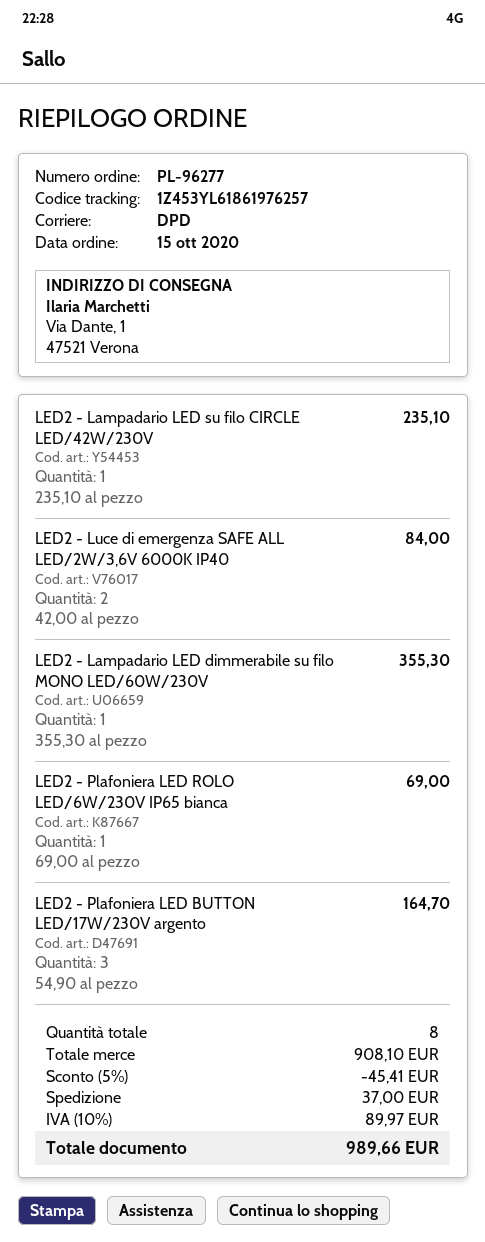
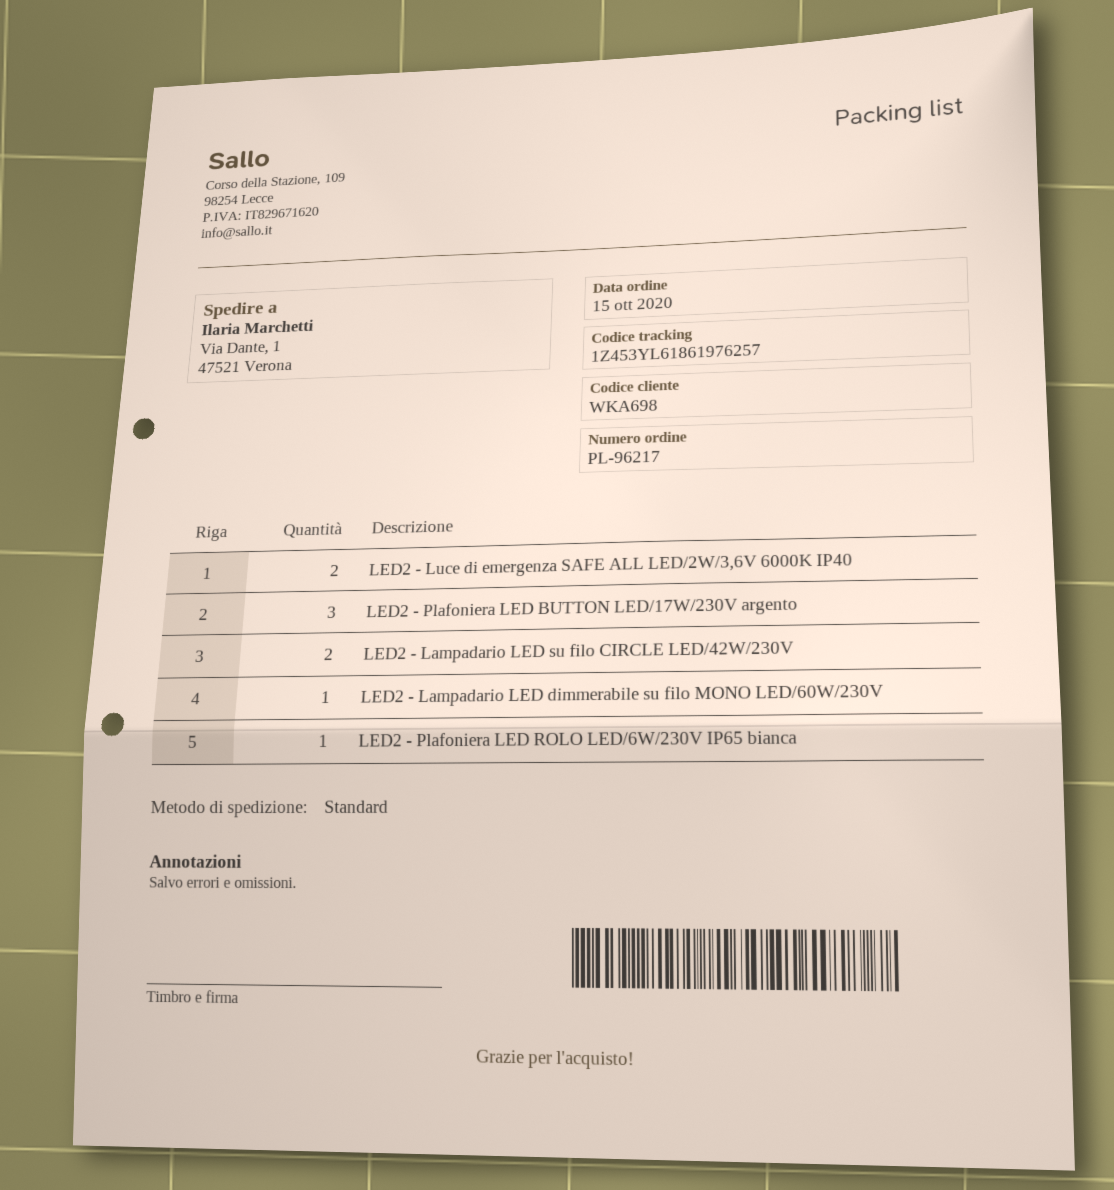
order number: PL-96277 -> PL-96217
shipping method: DPD -> standard
LED2 - Lampadario LED su filo CIRCLE LED/42W/230V: 1 -> 2

